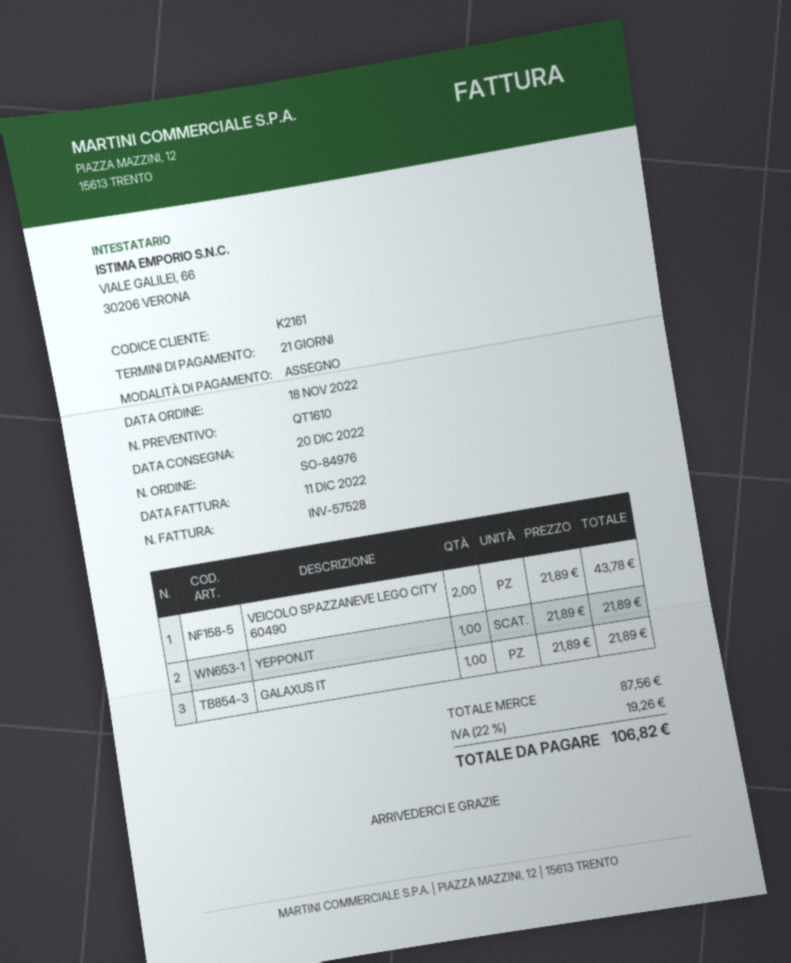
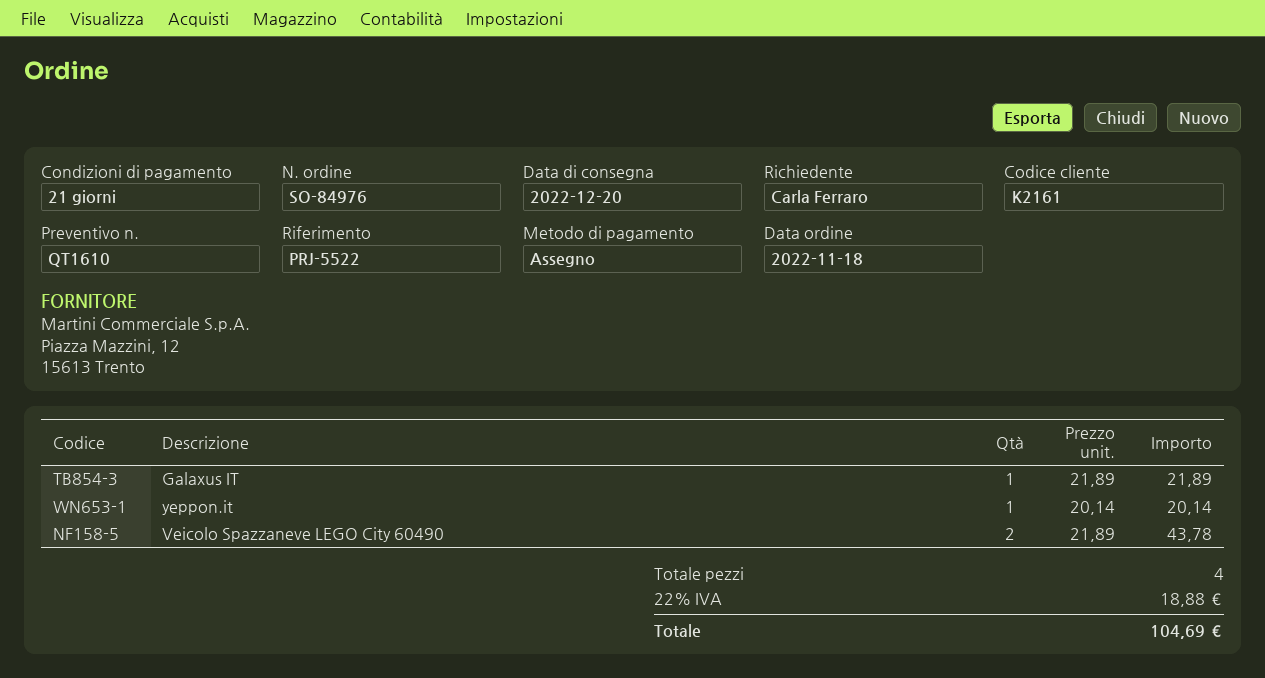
YEPPON.IT: 1 x 21.89 = 21.89 -> 1 x 20.14 = 20.14
tax: 22% = 19.26 -> 22% = 18.88
total: 106.82 -> 104.69

